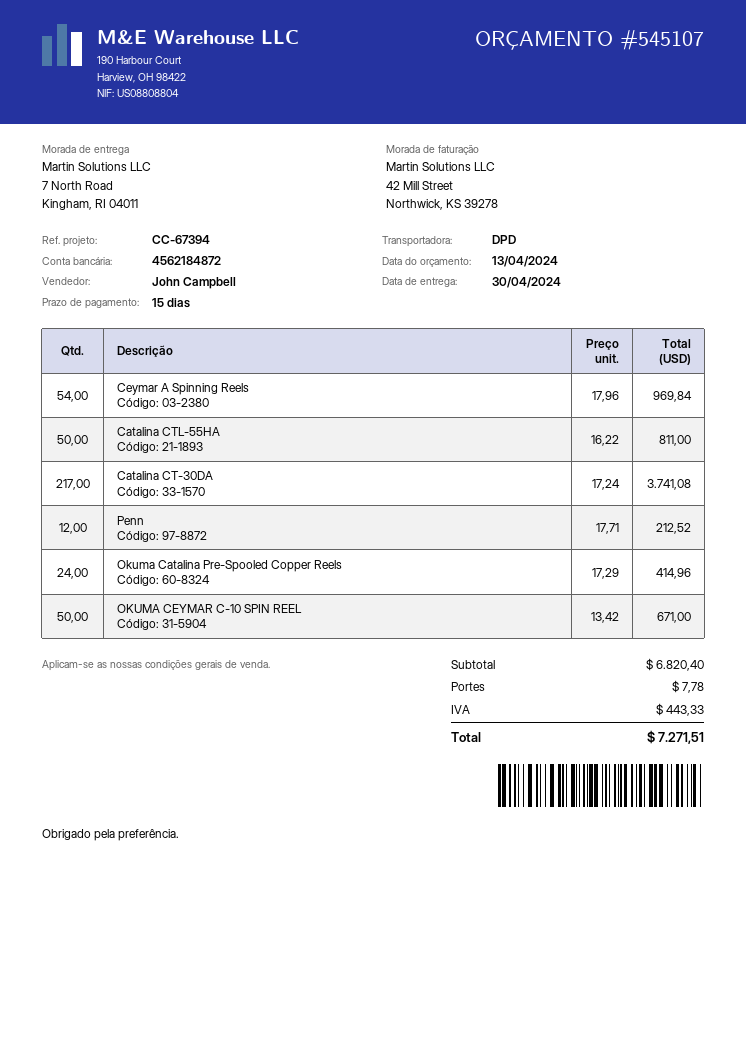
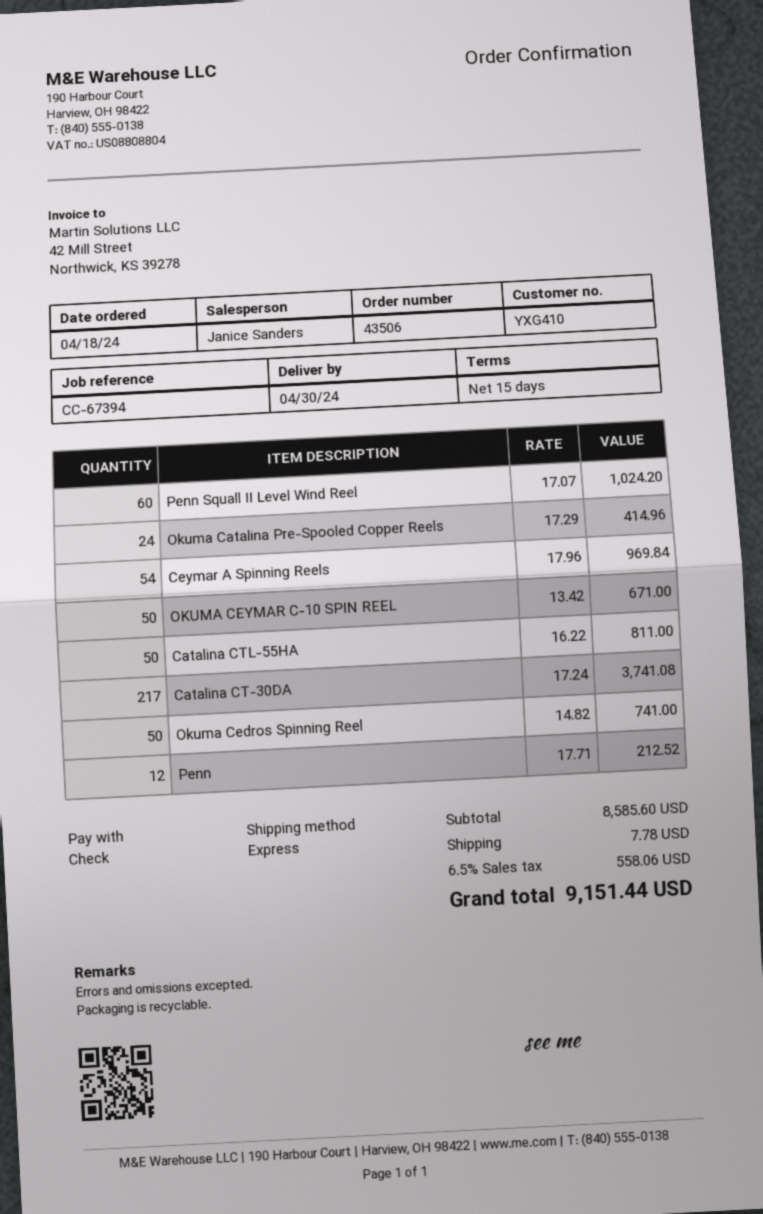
sales rep: John Campbell -> Janice Sanders
shipping method: DPD -> express
Penn Squall II Level Wind Reel: none -> 60 x 17.07 = 1024.20
Okuma Cedros Spinning Reel: none -> 50 x 14.82 = 741.00
subtotal: 6820.40 -> 8585.60
tax: 443.33 -> 558.06
total: 7271.51 -> 9151.44

